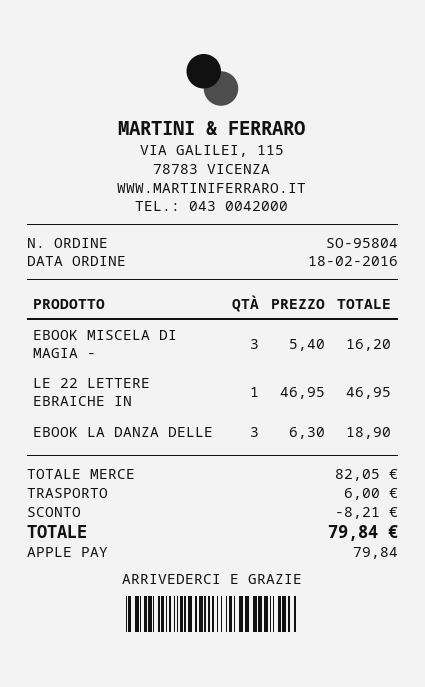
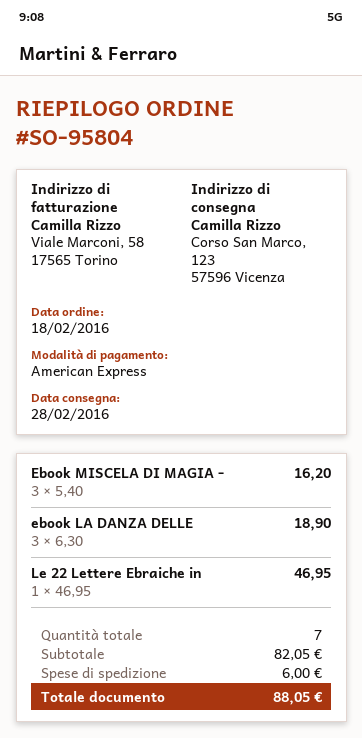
payment method: Apple Pay -> American Express
discount: 8.21 -> none
total: 79.84 -> 88.05

